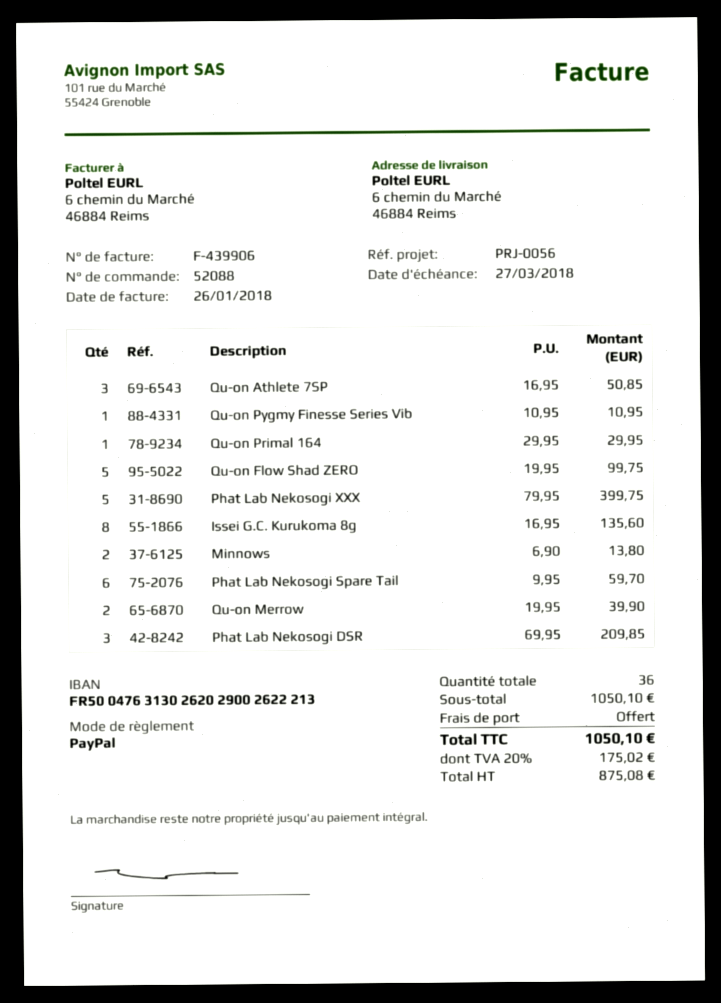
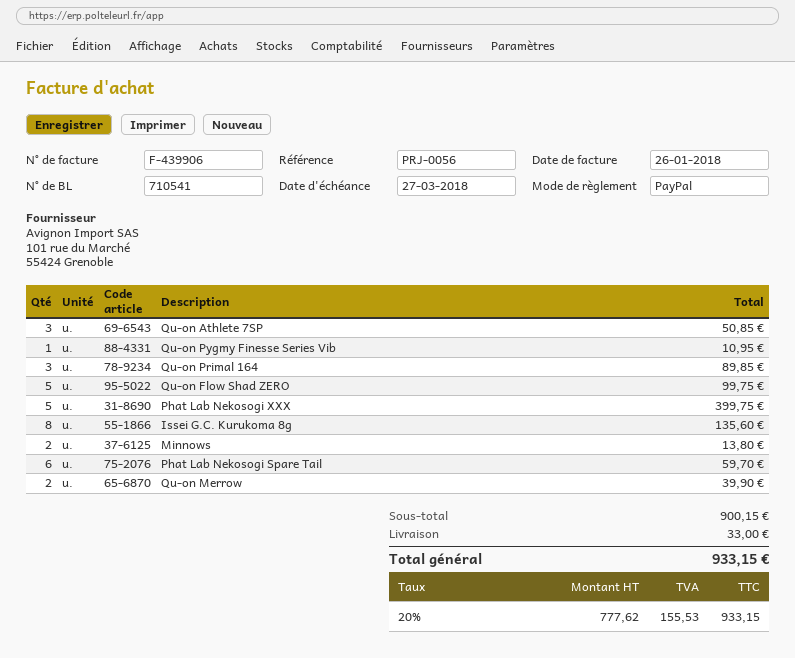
Qu-on Primal 164: 1 for 29.95 -> 3 for 89.85
Phat Lab Nekosogi DSR: 3 for 209.85 -> none
subtotal: 1050.10 -> 900.15
shipping: 0.00 -> 33.00
net: 875.08 -> 777.62
tax: 20% = 175.02 -> 20% = 155.53
total: 1050.10 -> 933.15

